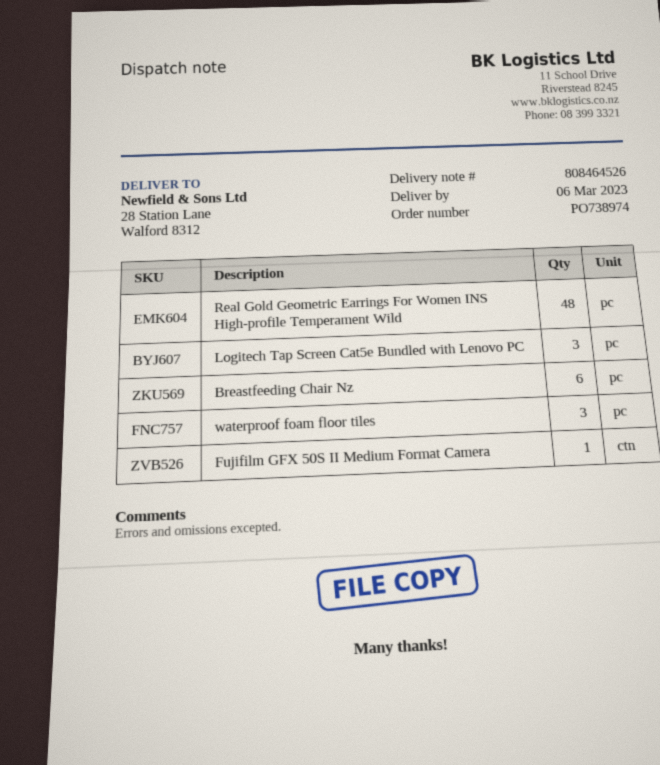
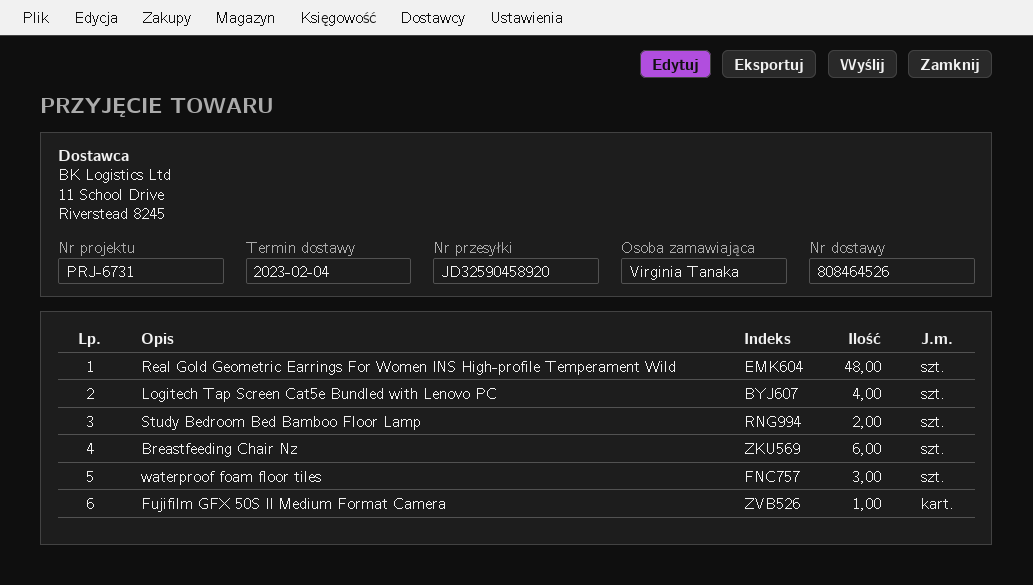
delivery date: 2023-03-06 -> 2023-02-04
Logitech Tap Screen Cat5e Bundled with Lenovo PC: 3 -> 4
Study Bedroom Bed Bamboo Floor Lamp: none -> 2

